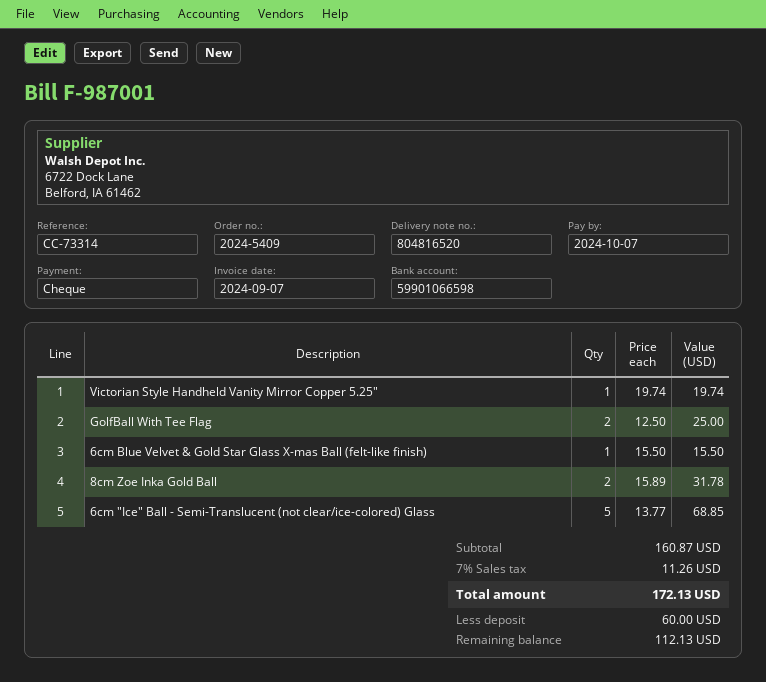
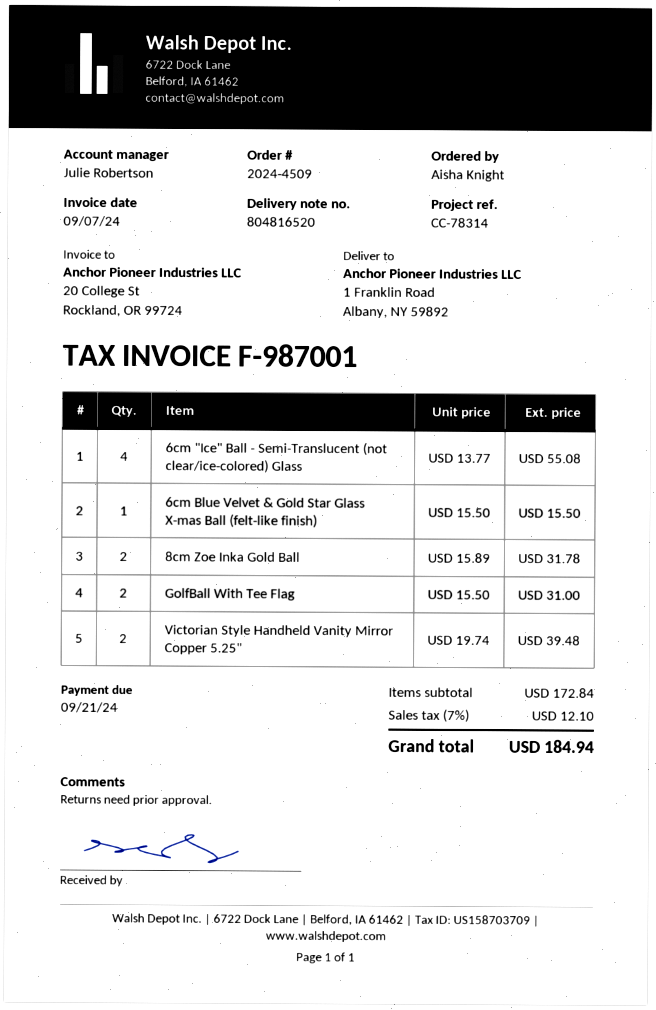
order number: 2024-5409 -> 2024-4509
due date: 2024-10-07 -> 2024-09-21
reference: CC-73314 -> CC-78314
Victorian Style Handheld Vanity Mirror Copper 5.25": 1 x 19.74 = 19.74 -> 2 x 19.74 = 39.48
GolfBall With Tee Flag: 2 x 12.50 = 25.00 -> 2 x 15.50 = 31.00
6cm "Ice" Ball - Semi-Translucent (not clear/ice-colored) Glass: 5 x 13.77 = 68.85 -> 4 x 13.77 = 55.08
subtotal: 160.87 -> 172.84
tax: 7% = 11.26 -> 7% = 12.10
total: 172.13 -> 184.94

